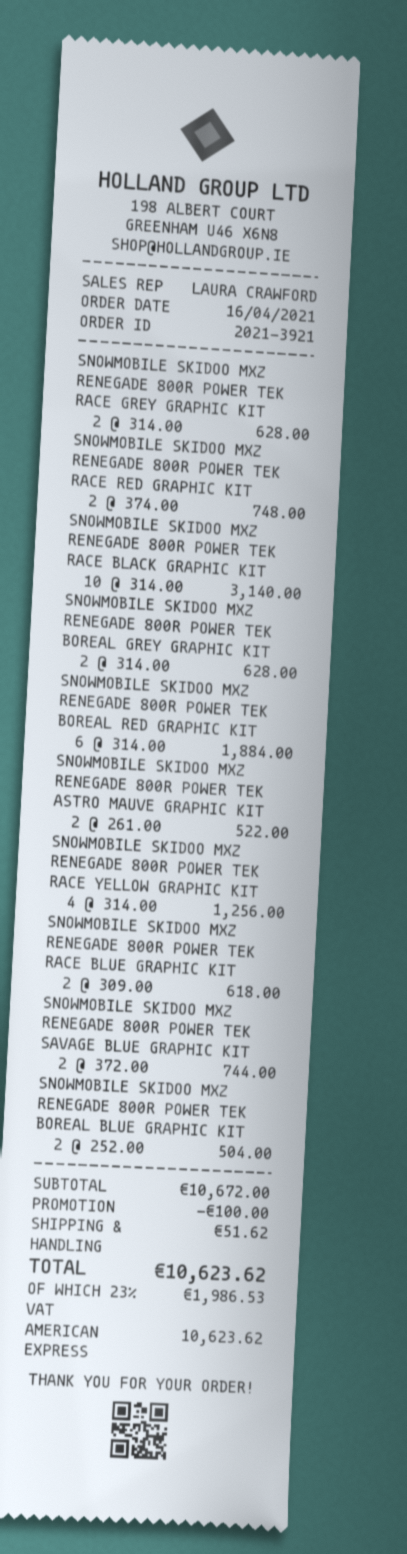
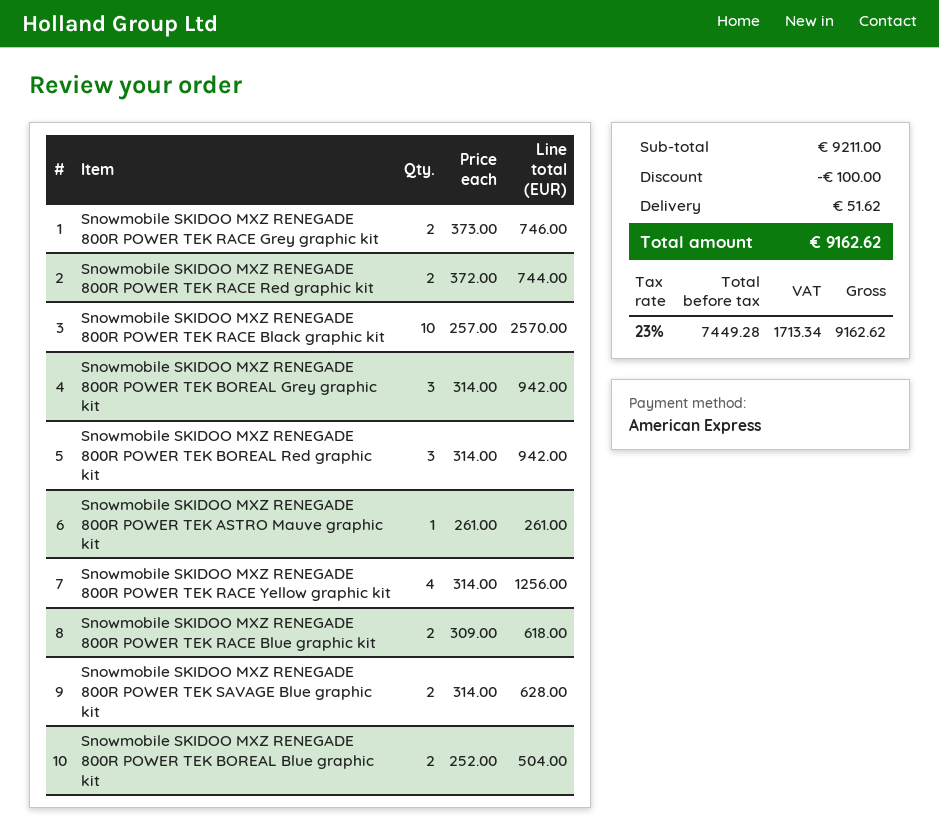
SNOWMOBILE SKIDOO MXZ RENEGADE 800R POWER TEK RACE GREY GRAPHIC KIT: 2 x 314.00 = 628.00 -> 2 x 373.00 = 746.00
SNOWMOBILE SKIDOO MXZ RENEGADE 800R POWER TEK RACE RED GRAPHIC KIT: 2 x 374.00 = 748.00 -> 2 x 372.00 = 744.00
SNOWMOBILE SKIDOO MXZ RENEGADE 800R POWER TEK RACE BLACK GRAPHIC KIT: 10 x 314.00 = 3140.00 -> 10 x 257.00 = 2570.00
SNOWMOBILE SKIDOO MXZ RENEGADE 800R POWER TEK BOREAL GREY GRAPHIC KIT: 2 x 314.00 = 628.00 -> 3 x 314.00 = 942.00
SNOWMOBILE SKIDOO MXZ RENEGADE 800R POWER TEK BOREAL RED GRAPHIC KIT: 6 x 314.00 = 1884.00 -> 3 x 314.00 = 942.00
SNOWMOBILE SKIDOO MXZ RENEGADE 800R POWER TEK ASTRO MAUVE GRAPHIC KIT: 2 x 261.00 = 522.00 -> 1 x 261.00 = 261.00
SNOWMOBILE SKIDOO MXZ RENEGADE 800R POWER TEK SAVAGE BLUE GRAPHIC KIT: 2 x 372.00 = 744.00 -> 2 x 314.00 = 628.00
subtotal: 10672.00 -> 9211.00
tax: 23% = 1986.53 -> 23% = 1713.34
total: 10623.62 -> 9162.62

